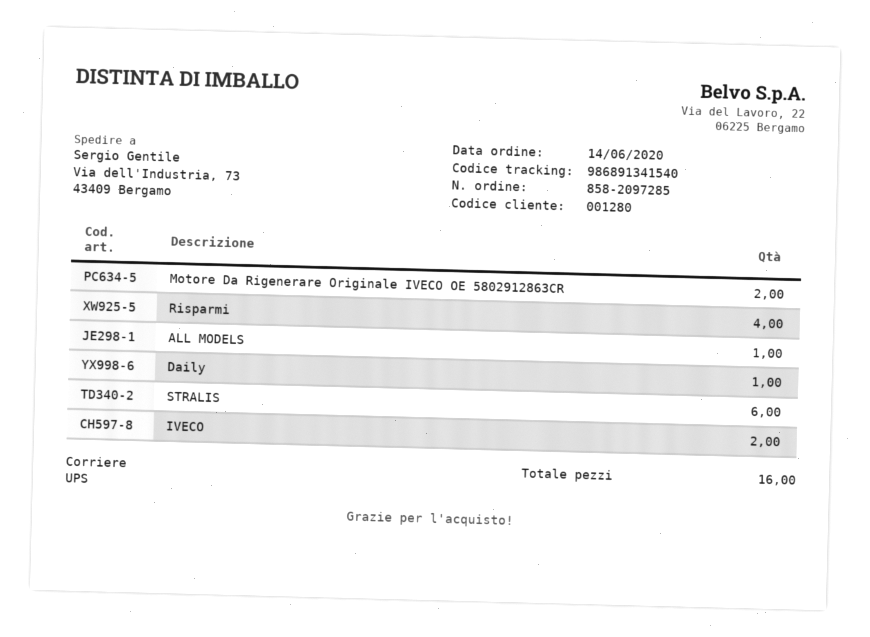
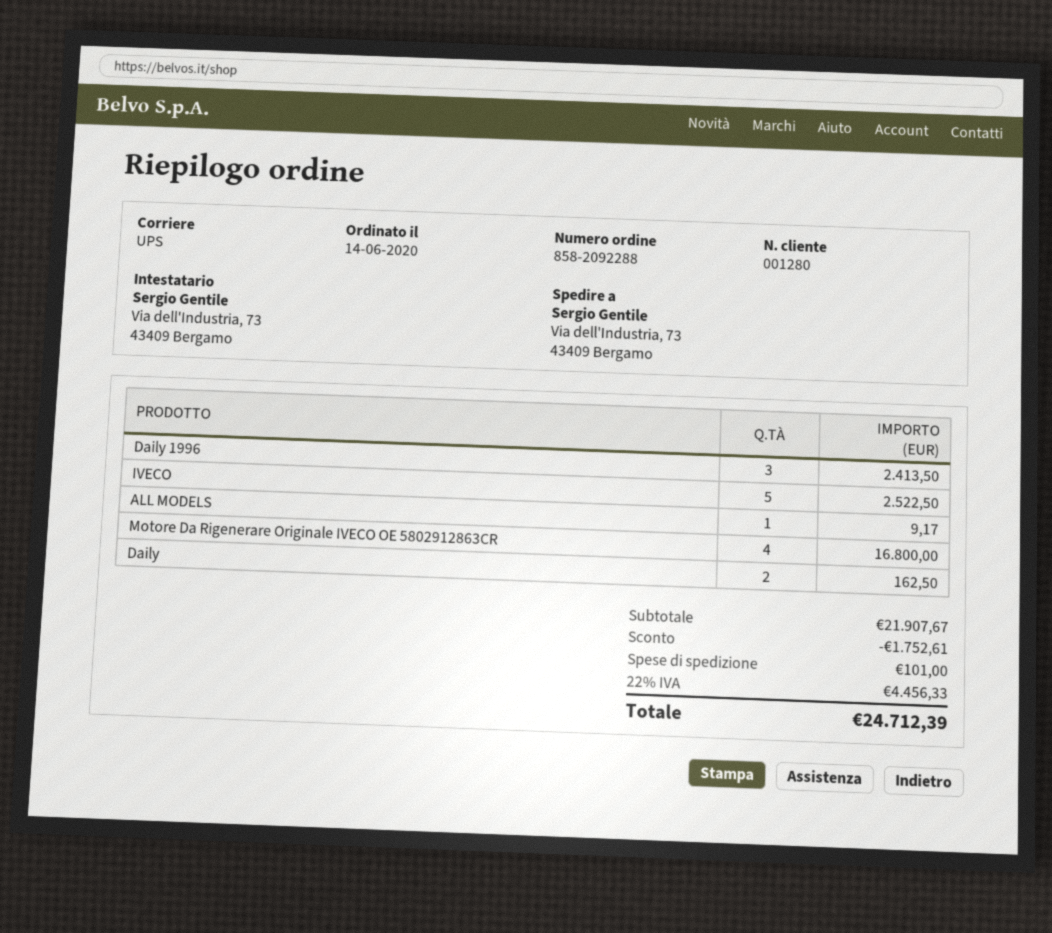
order number: 858-2097285 -> 858-2092288
Motore Da Rigenerare Originale IVECO OE 5802912863CR: 2 -> 4
Risparmi: 4 -> none
Daily: 1 -> 2
STRALIS: 6 -> none
IVECO: 2 -> 5
Daily 1996: none -> 3

